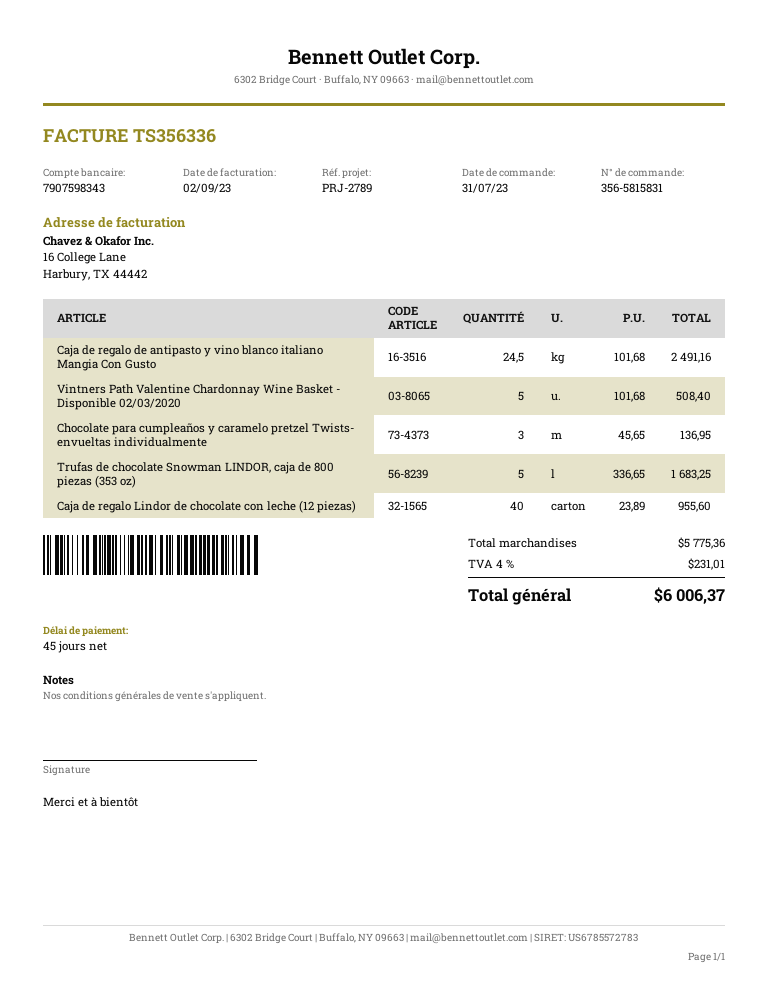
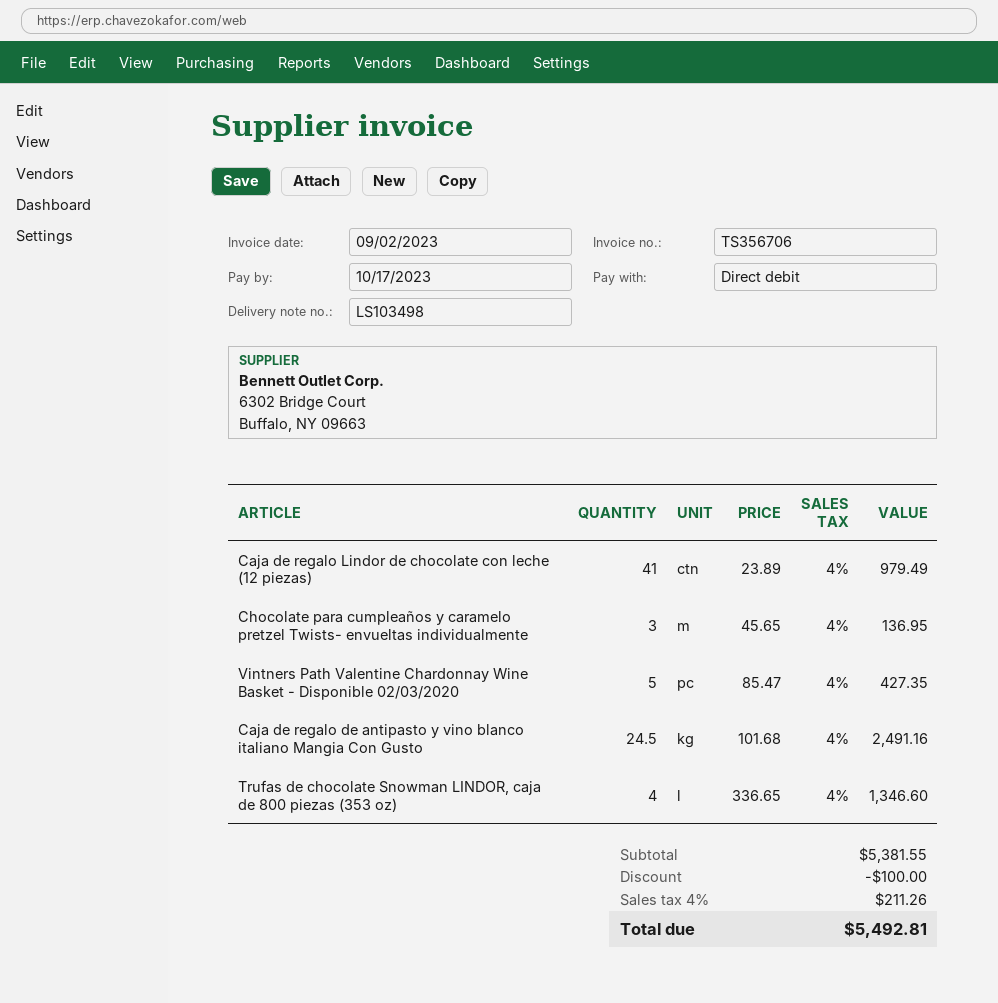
invoice number: TS356336 -> TS356706
Vintners Path Valentine Chardonnay Wine Basket - Disponible 02/03/2020: 5 x 101.68 = 508.40 -> 5 x 85.47 = 427.35
Trufas de chocolate Snowman LINDOR, caja de 800 piezas (353 oz): 5 x 336.65 = 1683.25 -> 4 x 336.65 = 1346.60
Caja de regalo Lindor de chocolate con leche (12 piezas): 40 x 23.89 = 955.60 -> 41 x 23.89 = 979.49
subtotal: 5775.36 -> 5381.55
discount: none -> 100.00
tax: 4% = 231.01 -> 4% = 211.26
total: 6006.37 -> 5492.81

